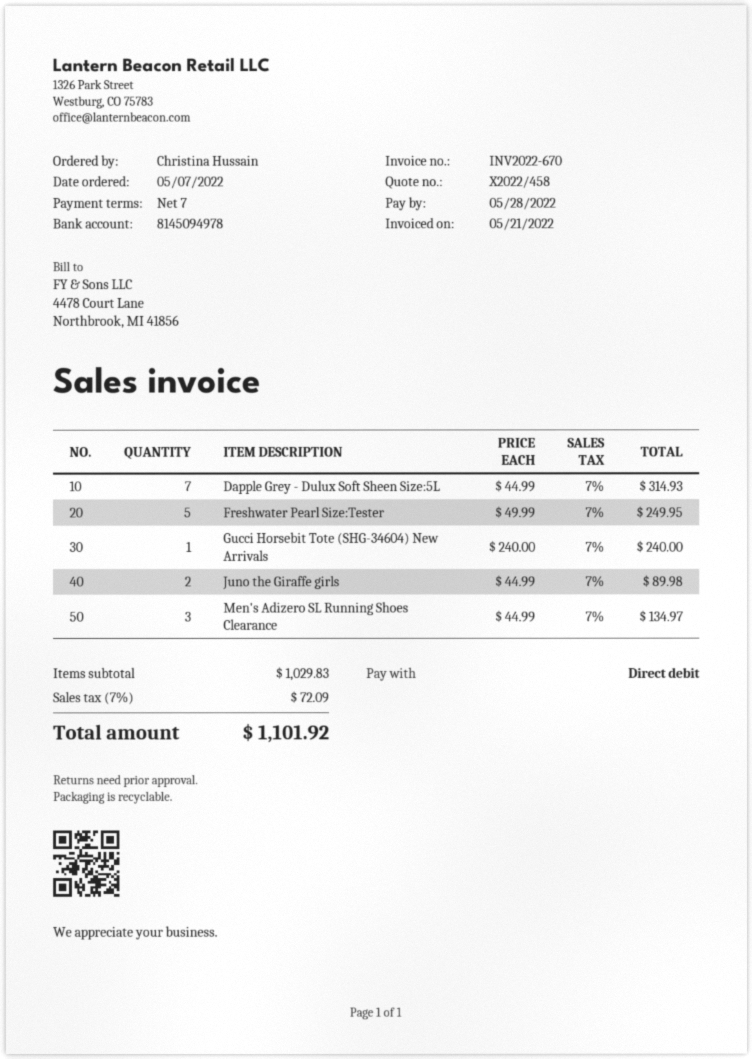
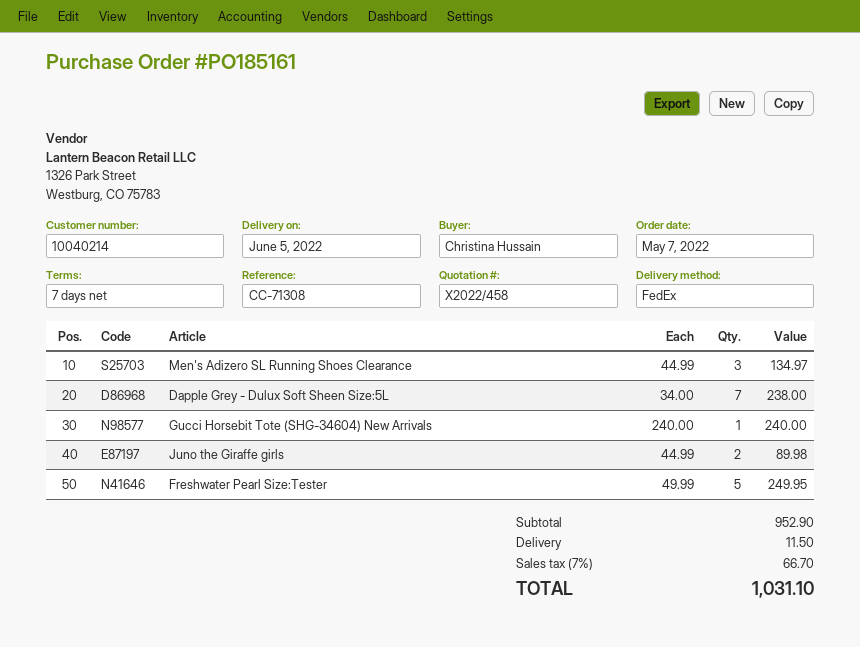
Dapple Grey - Dulux Soft Sheen Size:5L: 7 x 44.99 = 314.93 -> 7 x 34.00 = 238.00
subtotal: 1029.83 -> 952.90
shipping: none -> 11.50
tax: 7% = 72.09 -> 7% = 66.70
total: 1101.92 -> 1031.10

